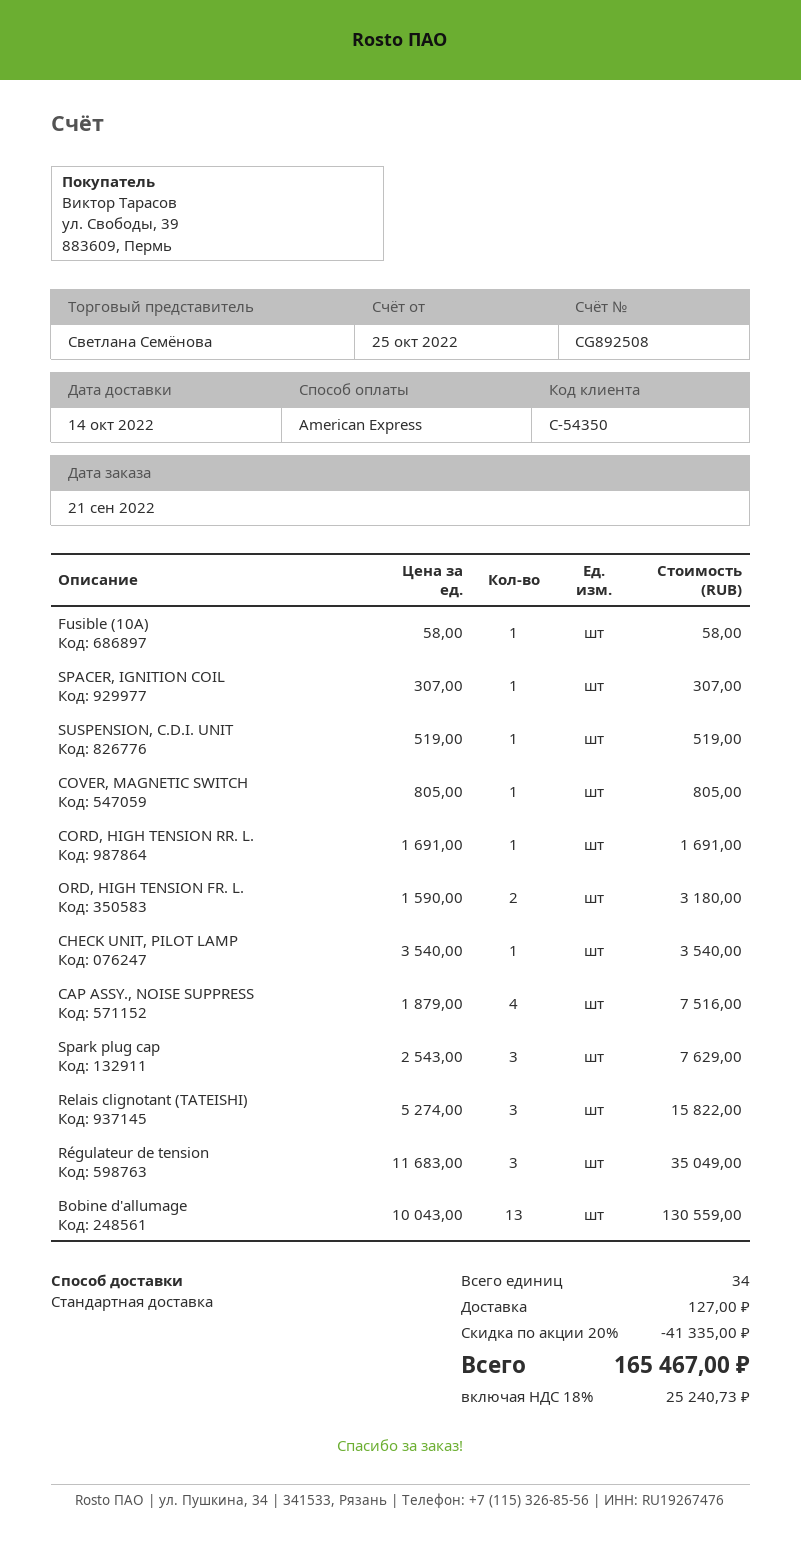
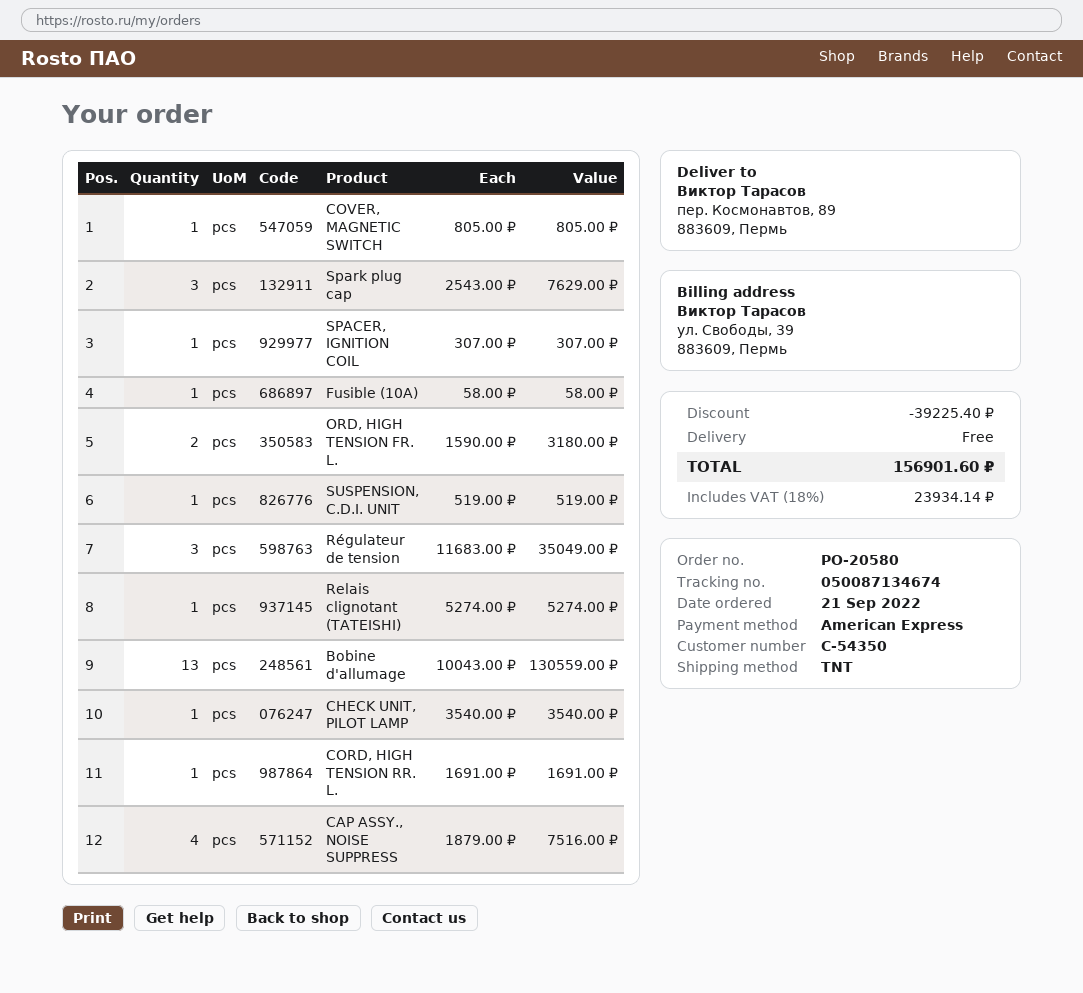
shipping method: standard -> TNT
Relais clignotant (TATEISHI): 3 x 5274.00 = 15822.00 -> 1 x 5274.00 = 5274.00
discount: 41335.00 -> 39225.40
shipping: 127.00 -> 0.00
tax: 18% = 25240.73 -> 18% = 23934.14
total: 165467.00 -> 156901.60

